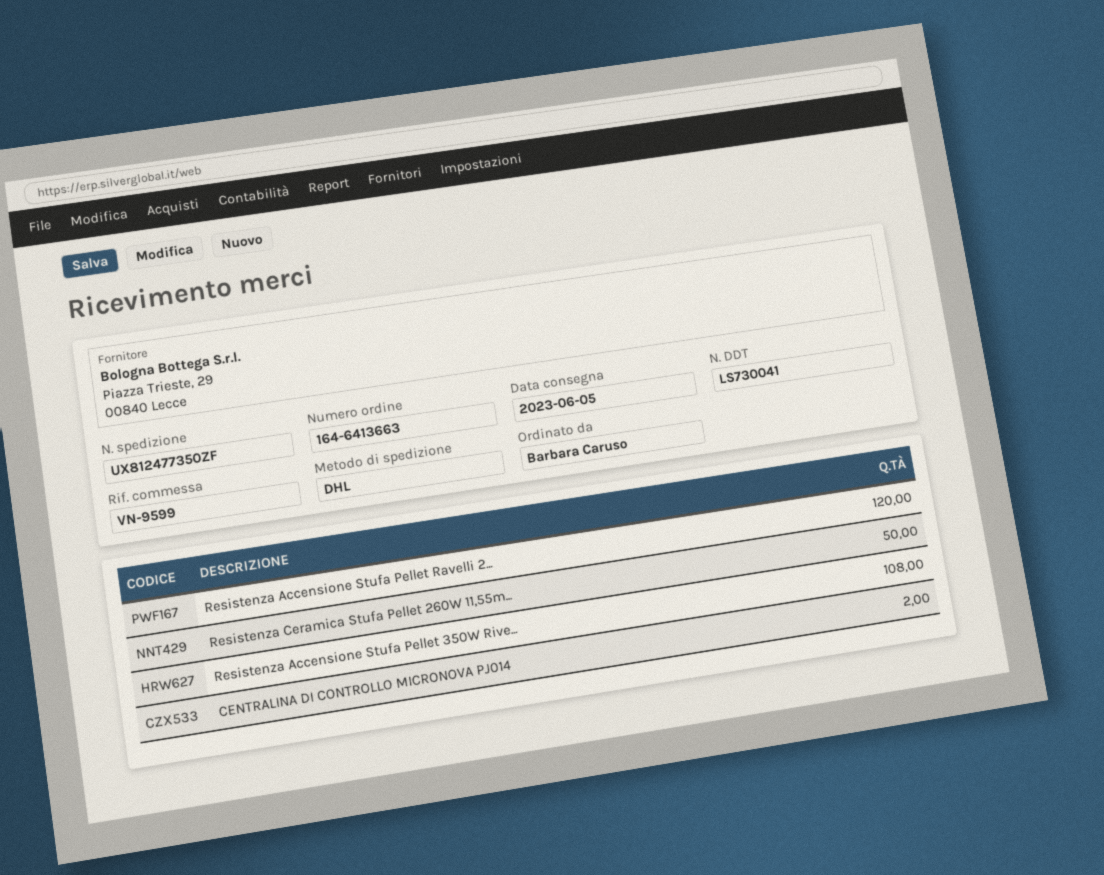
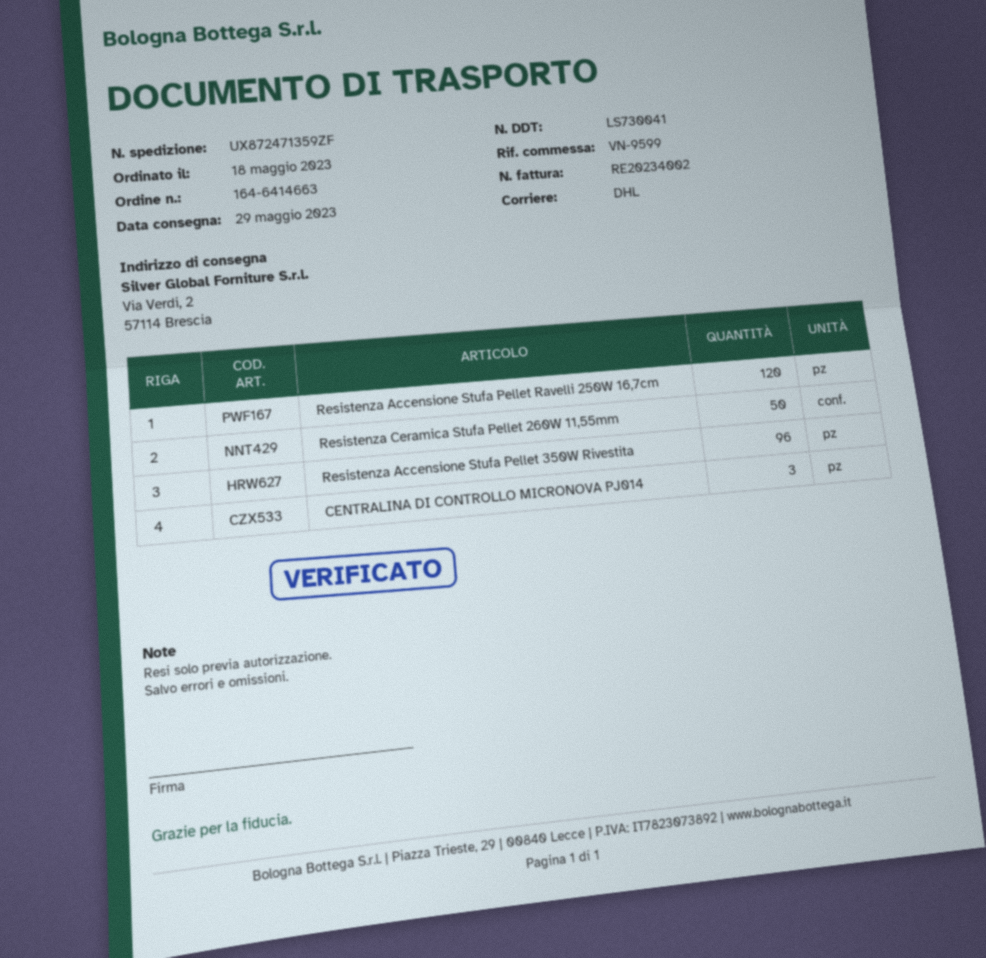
order number: 164-6413663 -> 164-6414663
delivery date: 2023-06-05 -> 2023-05-29
tracking number: UX812477350ZF -> UX872471359ZF
Resistenza Accensione Stufa Pellet 350W Rive...: 108 -> 96
CENTRALINA DI CONTROLLO MICRONOVA PJ014: 2 -> 3

